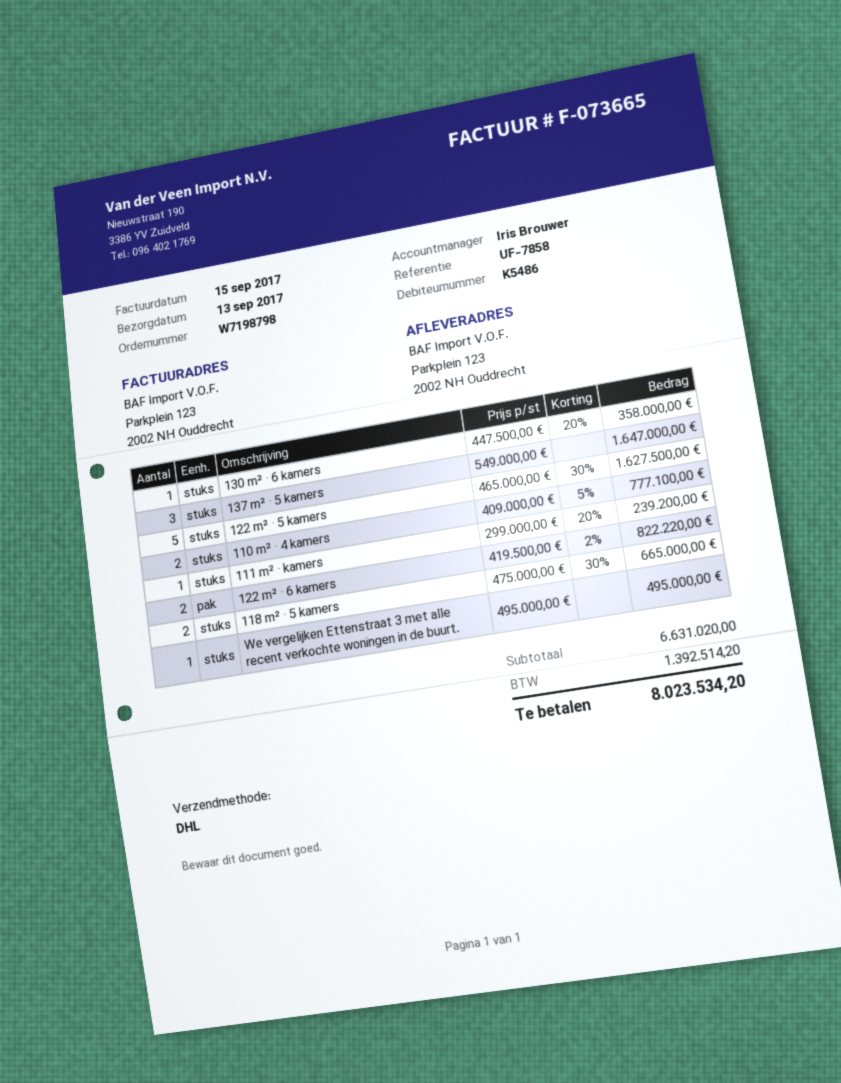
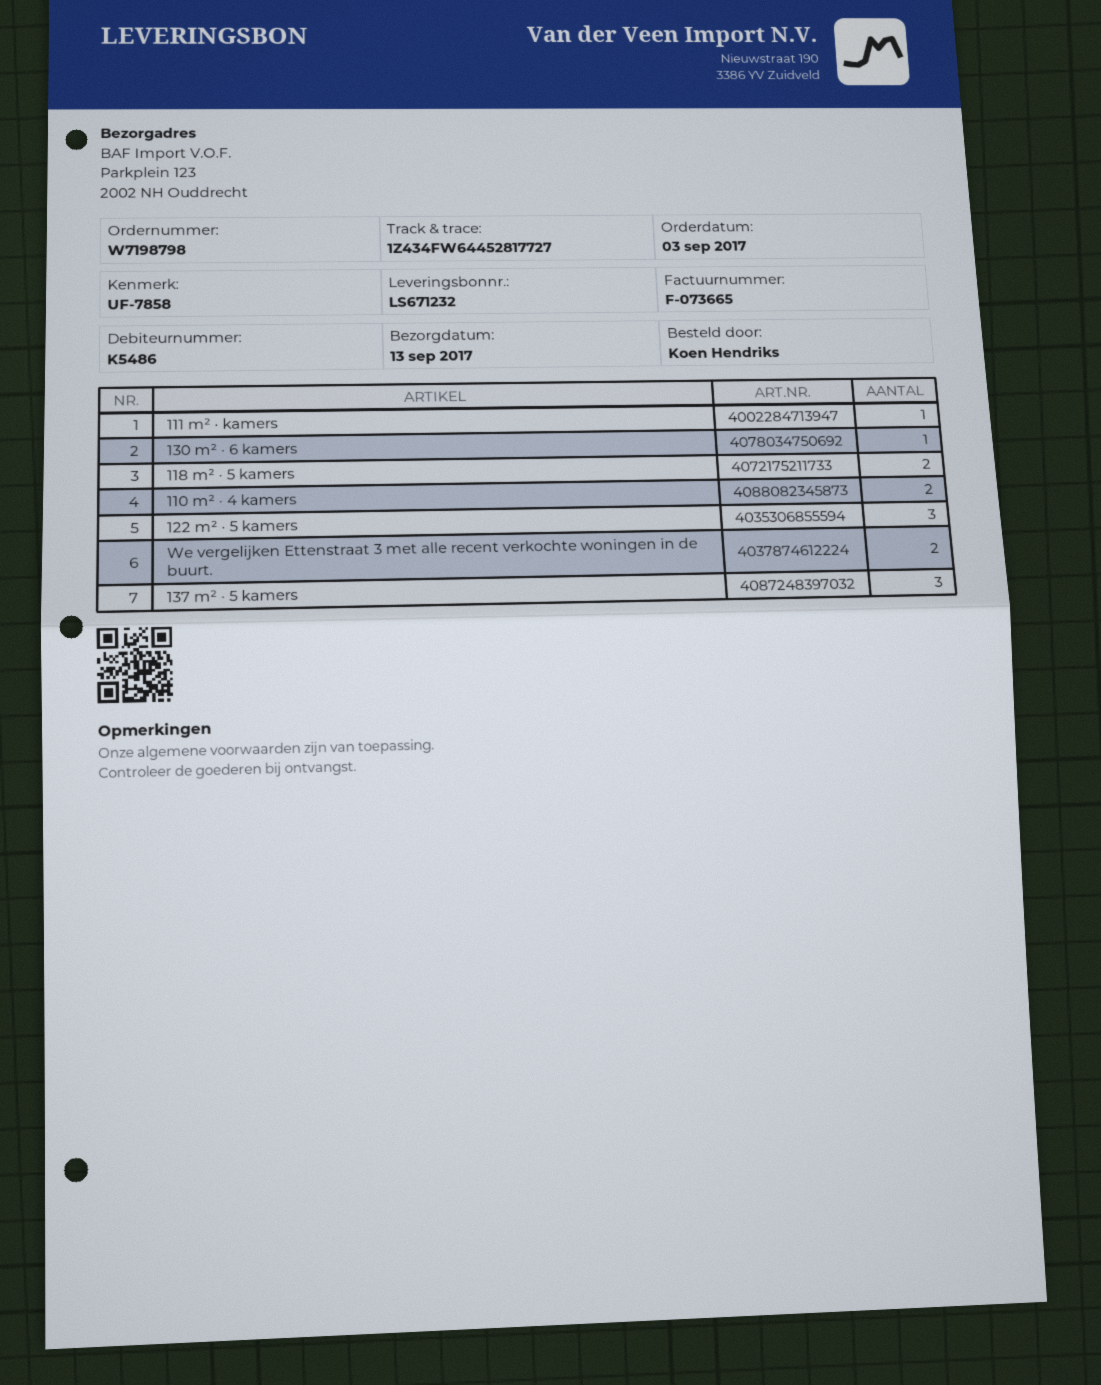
122 m² · 5 kamers: 5 -> 3
122 m² · 6 kamers: 2 -> none
We vergelijken Ettenstraat 3 met alle recent verkochte woningen in de buurt.: 1 -> 2

